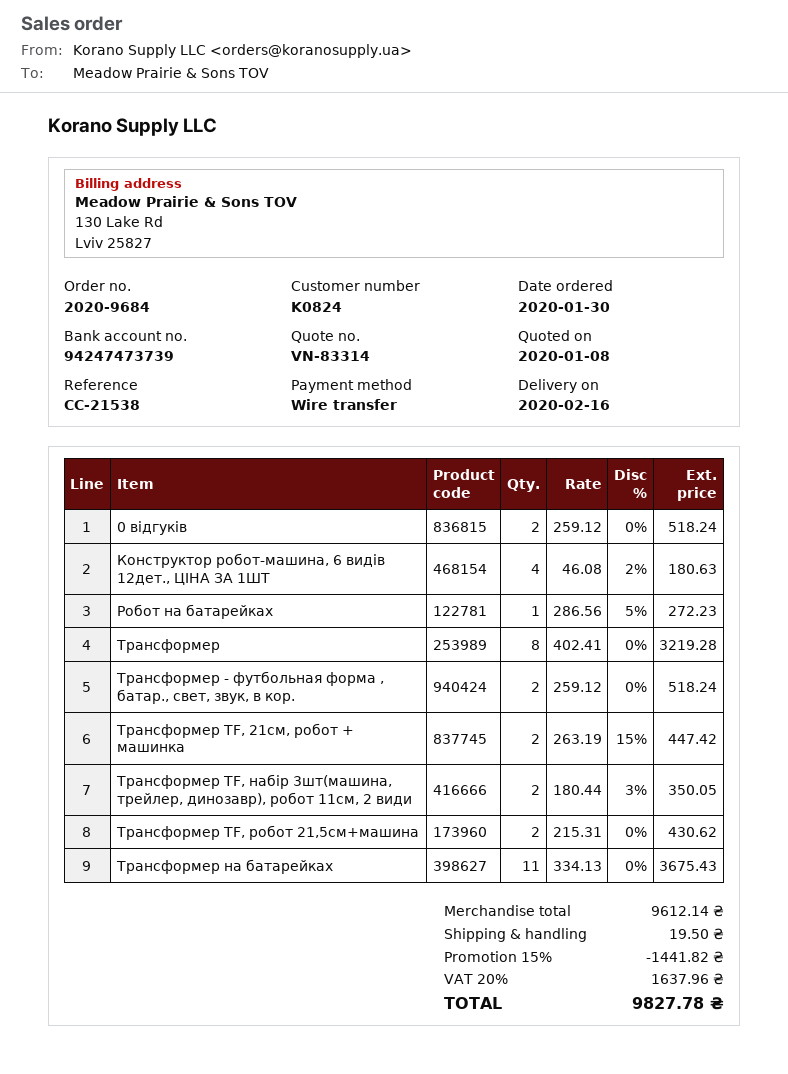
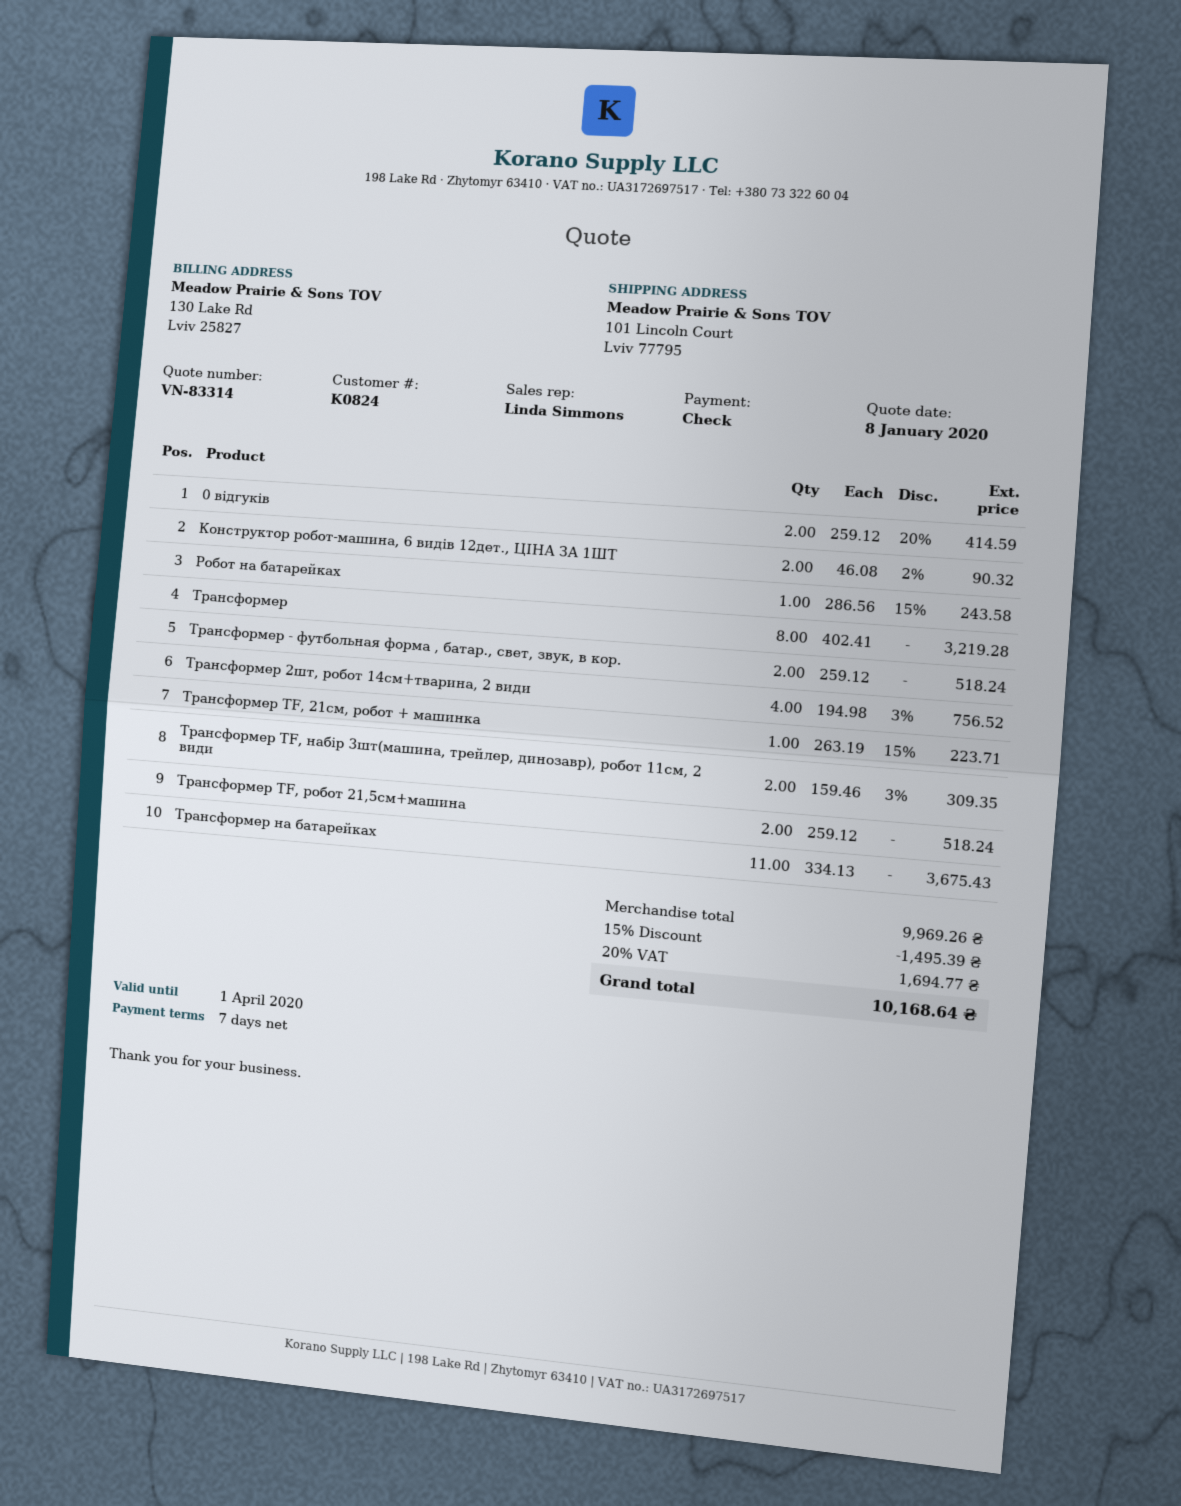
payment method: bank transfer -> cheque
0 відгуків: 2 x 259.12 = 518.24 -> 2 x 259.12 - 20% = 414.59
Конструктор робот-машина, 6 видів 12дет., ЦІНА ЗА 1ШТ: 4 x 46.08 - 2% = 180.63 -> 2 x 46.08 - 2% = 90.32
Робот на батарейках: 1 x 286.56 - 5% = 272.23 -> 1 x 286.56 - 15% = 243.58
Трансформер TF, 21см, робот + машинка: 2 x 263.19 - 15% = 447.42 -> 1 x 263.19 - 15% = 223.71
Трансформер TF, набір 3шт(машина, трейлер, динозавр), робот 11см, 2 види: 2 x 180.44 - 3% = 350.05 -> 2 x 159.46 - 3% = 309.35
Трансформер TF, робот 21,5см+машина: 2 x 215.31 = 430.62 -> 2 x 259.12 = 518.24
Трансформер 2шт, робот 14см+тварина, 2 види: none -> 4 x 194.98 - 3% = 756.52
subtotal: 9612.14 -> 9969.26
discount: 15% = 1441.82 -> 15% = 1495.39
shipping: 19.50 -> none
tax: 20% = 1637.96 -> 20% = 1694.77
total: 9827.78 -> 10168.64

